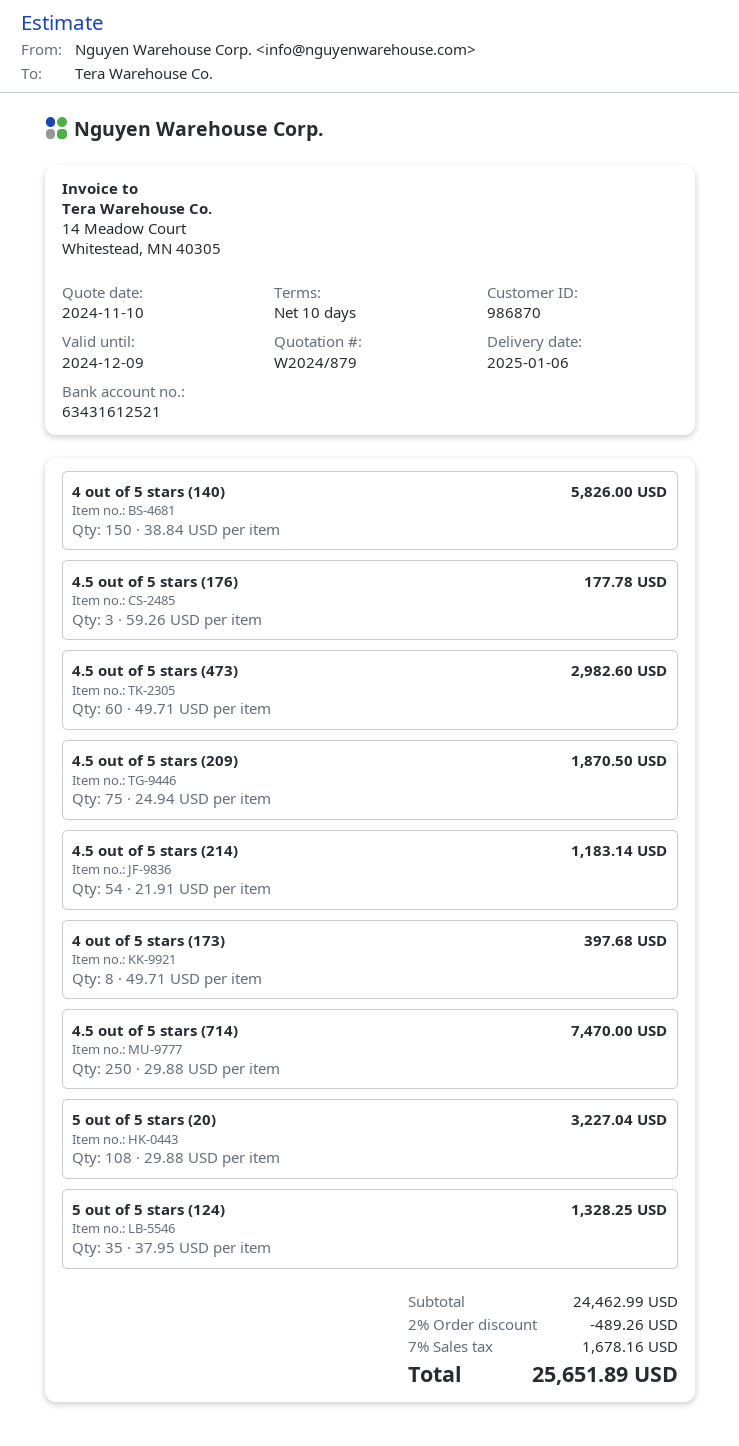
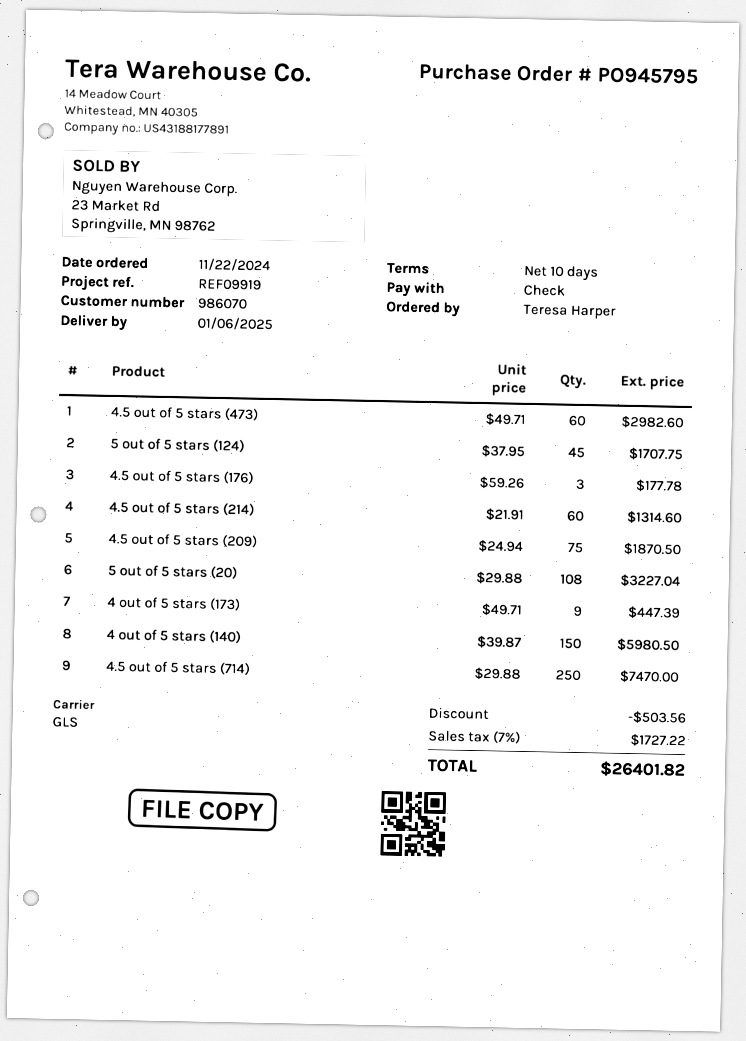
customer number: 986870 -> 986070
4 out of 5 stars (140): 150 x 38.84 = 5826.00 -> 150 x 39.87 = 5980.50
4.5 out of 5 stars (214): 54 x 21.91 = 1183.14 -> 60 x 21.91 = 1314.60
4 out of 5 stars (173): 8 x 49.71 = 397.68 -> 9 x 49.71 = 447.39
5 out of 5 stars (124): 35 x 37.95 = 1328.25 -> 45 x 37.95 = 1707.75
discount: 489.26 -> 503.56
tax: 7% = 1678.16 -> 7% = 1727.22
total: 25651.89 -> 26401.82

